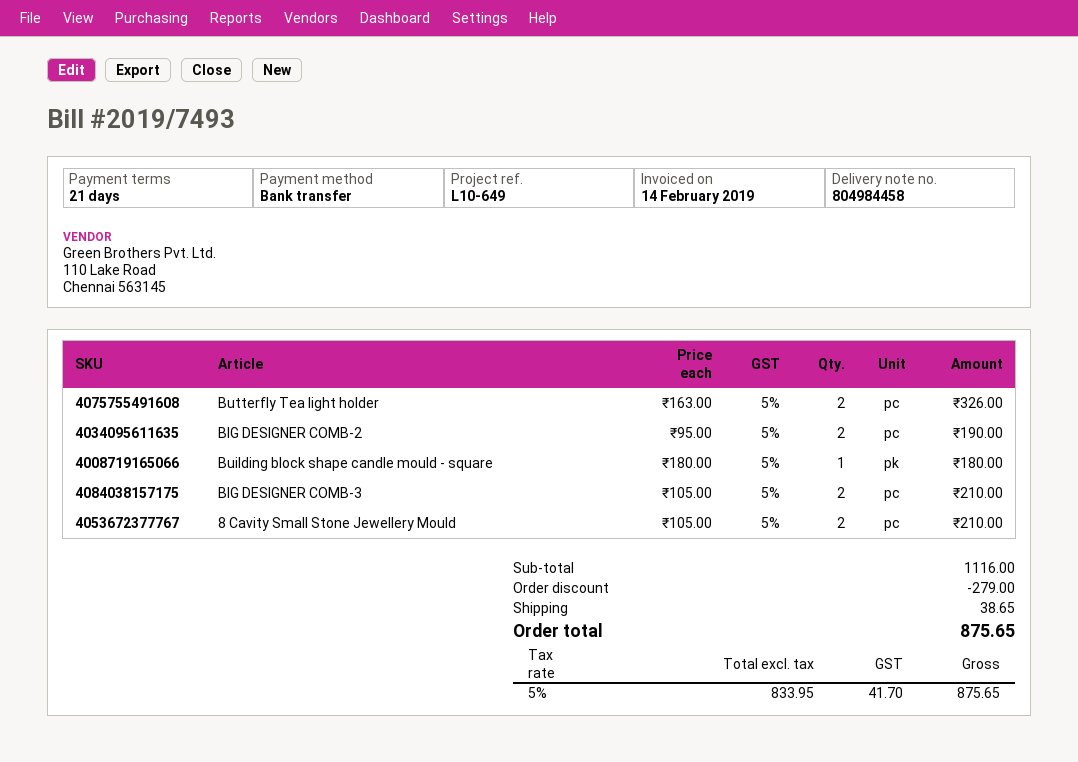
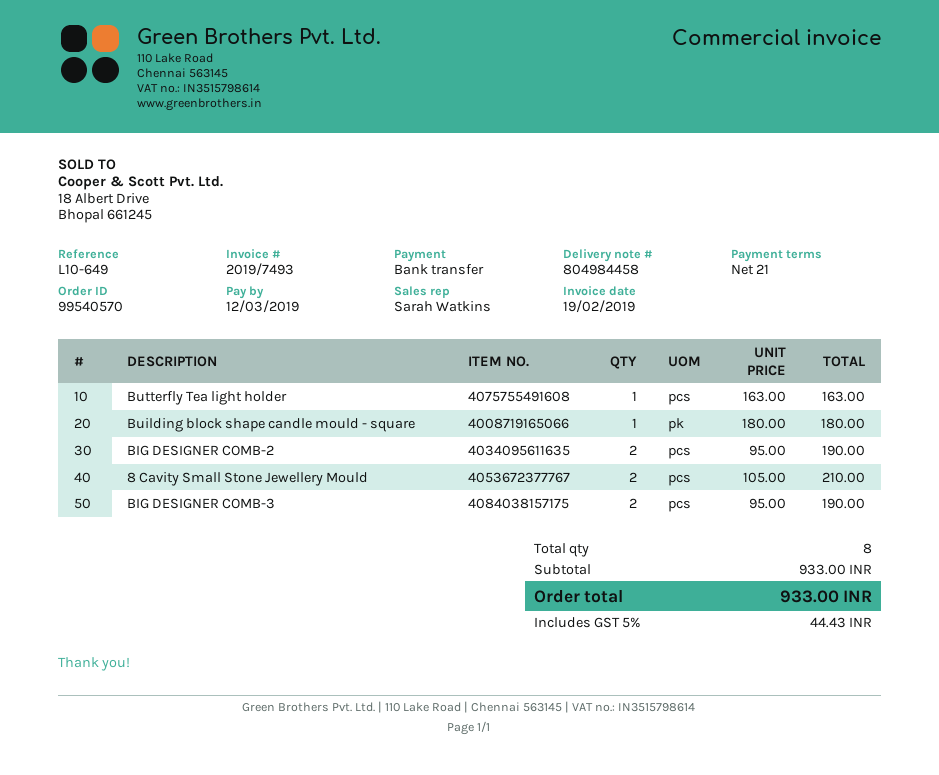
invoice date: 2019-02-14 -> 2019-02-19
Butterfly Tea light holder: 2 x 163.00 = 326.00 -> 1 x 163.00 = 163.00
BIG DESIGNER COMB-3: 2 x 105.00 = 210.00 -> 2 x 95.00 = 190.00
subtotal: 1116.00 -> 933.00
discount: 279.00 -> none
shipping: 38.65 -> none
tax: 5% = 41.70 -> 5% = 44.43
total: 875.65 -> 933.00

